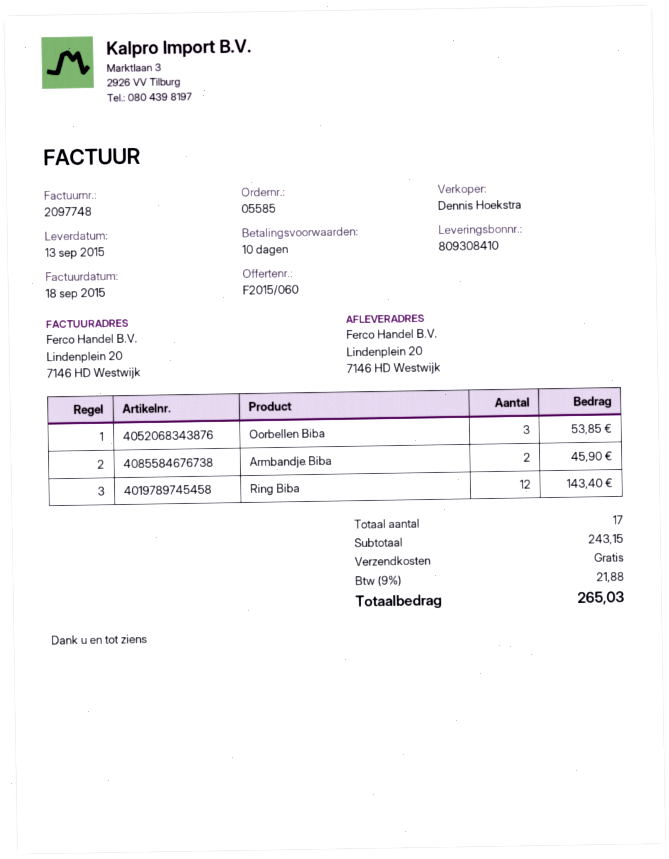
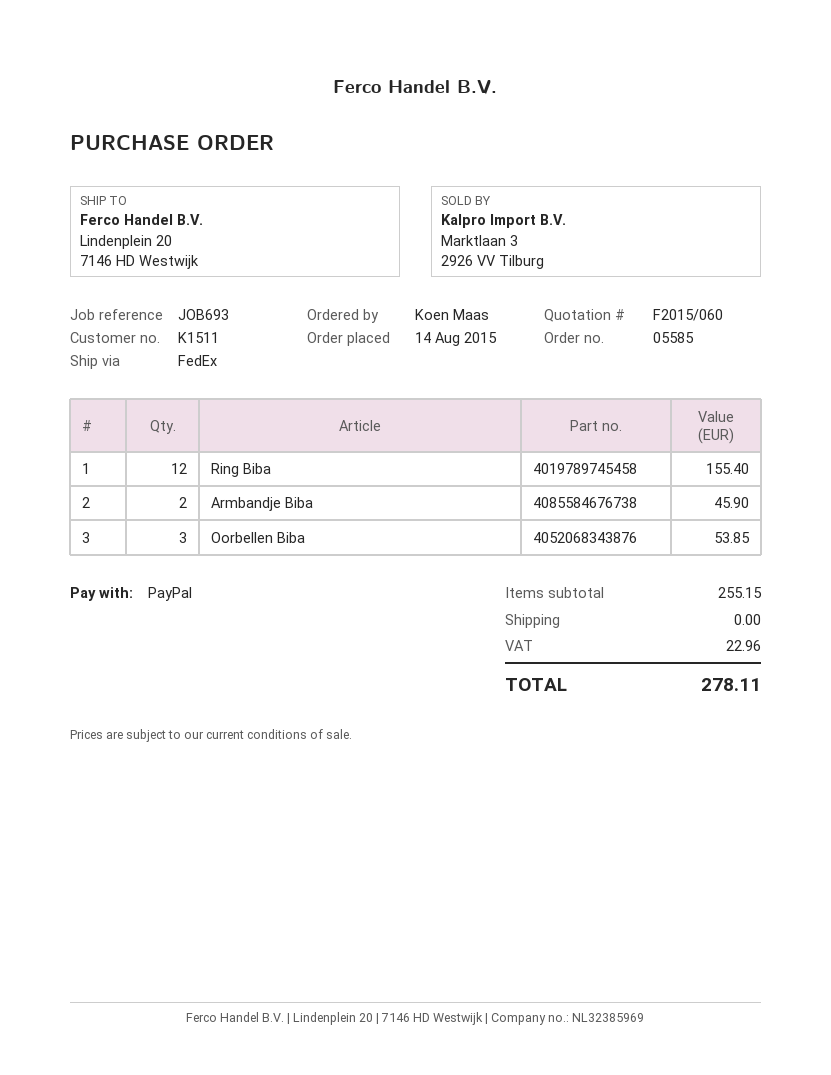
Ring Biba: 12 for 143.40 -> 12 for 155.40
subtotal: 243.15 -> 255.15
tax: 21.88 -> 22.96
total: 265.03 -> 278.11

